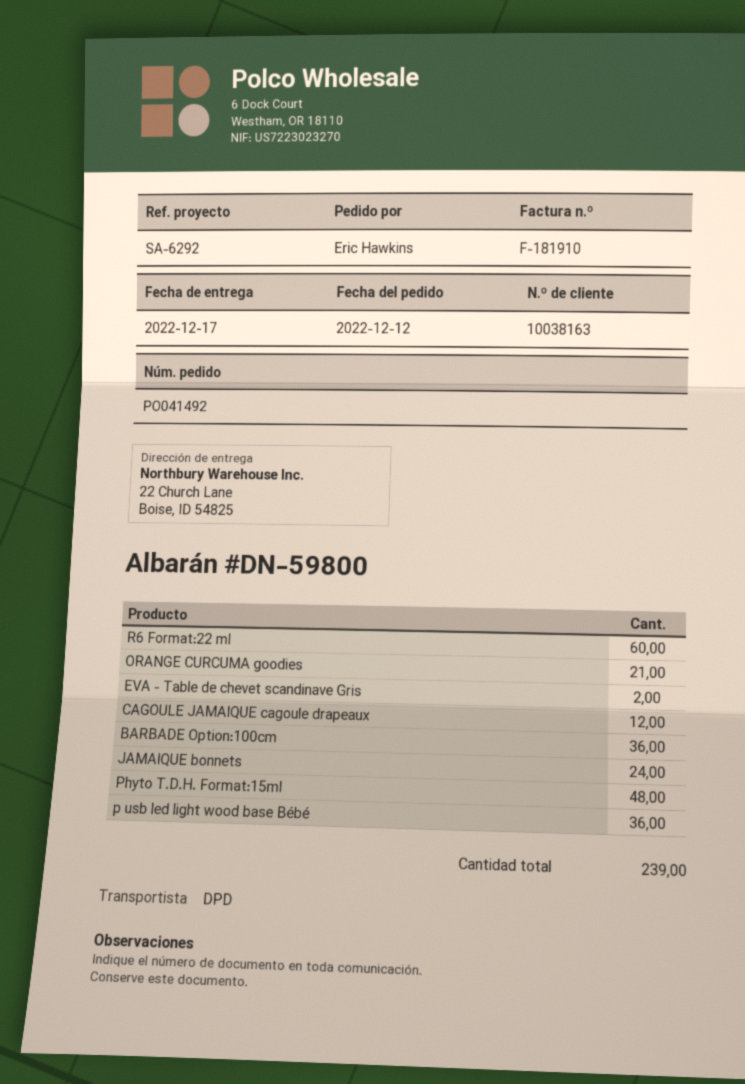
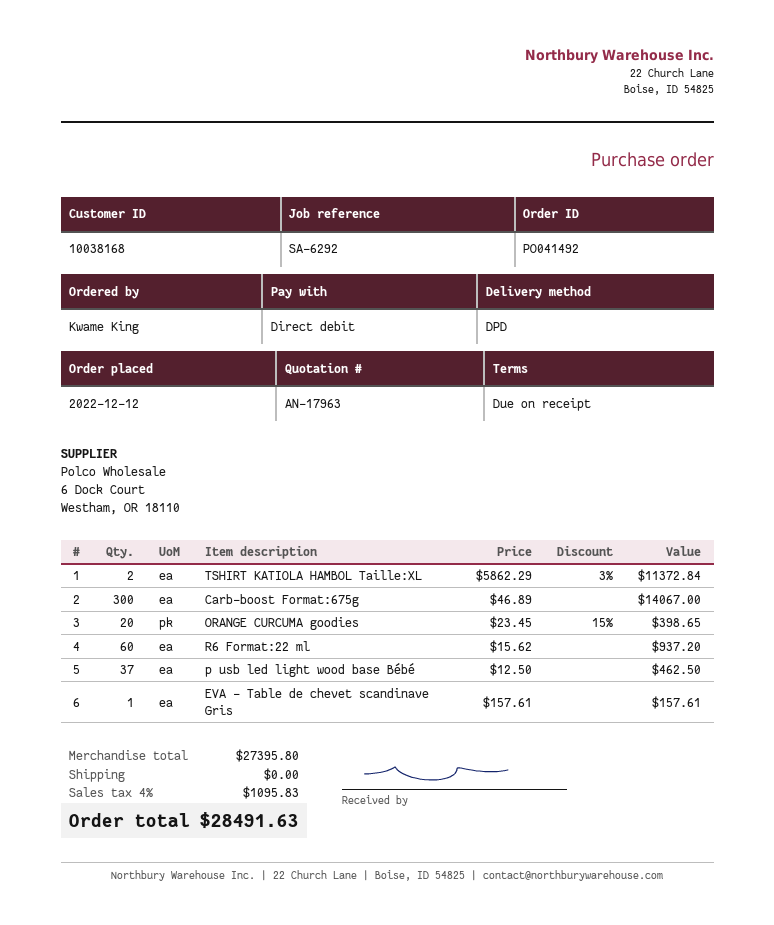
customer number: 10038163 -> 10038168
ordered by: Eric Hawkins -> Kwame King
ORANGE CURCUMA goodies: 21 -> 20
EVA - Table de chevet scandinave Gris: 2 -> 1
CAGOULE JAMAIQUE cagoule drapeaux: 12 -> none
BARBADE Option:100cm: 36 -> none
JAMAIQUE bonnets: 24 -> none
Phyto T.D.H. Format:15ml: 48 -> none
p usb led light wood base Bébé: 36 -> 37
TSHIRT KATIOLA HAMBOL Taille:XL: none -> 2
Carb-boost Format:675g: none -> 300

